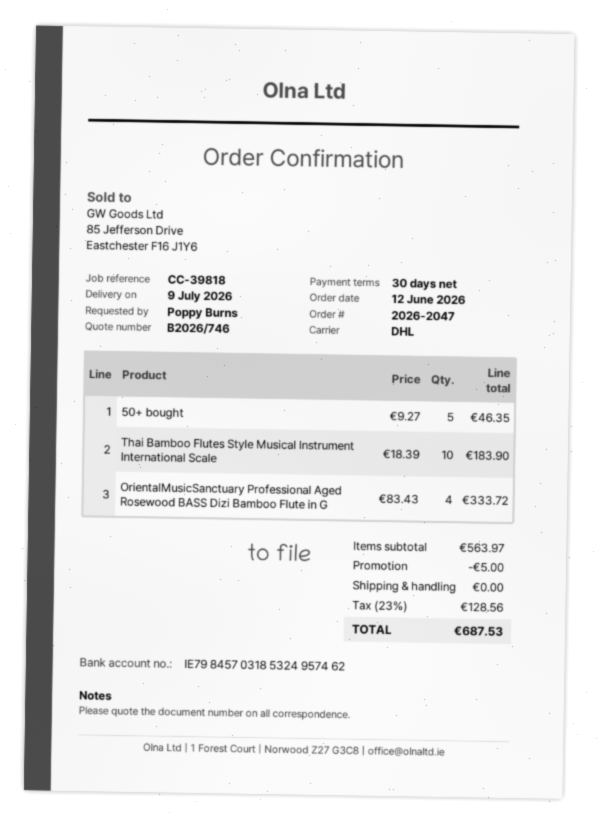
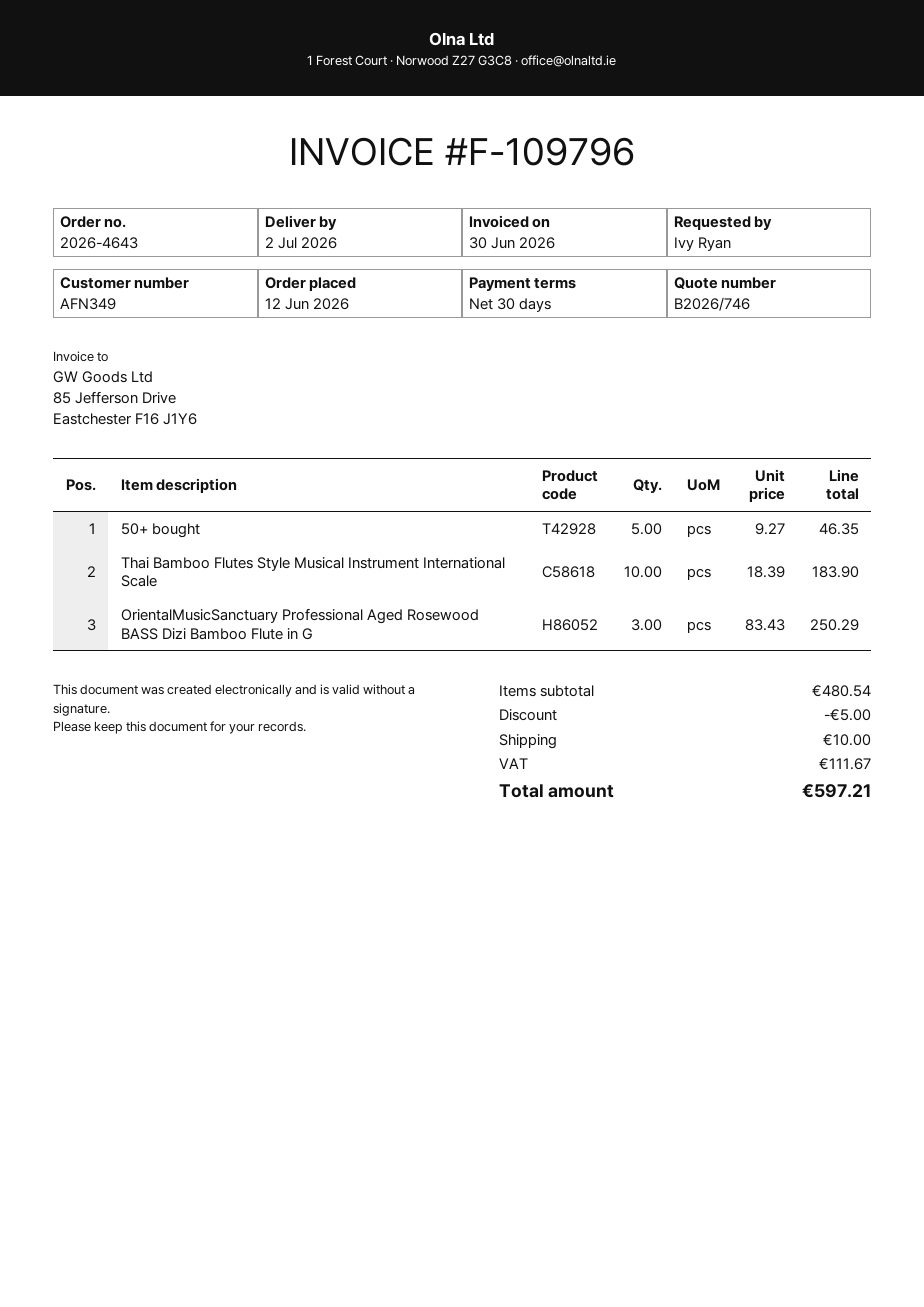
order number: 2026-2047 -> 2026-4643
delivery date: 2026-07-09 -> 2026-07-02
ordered by: Poppy Burns -> Ivy Ryan
OrientalMusicSanctuary Professional Aged Rosewood BASS Dizi Bamboo Flute in G: 4 x 83.43 = 333.72 -> 3 x 83.43 = 250.29
subtotal: 563.97 -> 480.54
shipping: 0.00 -> 10.00
tax: 128.56 -> 111.67
total: 687.53 -> 597.21

